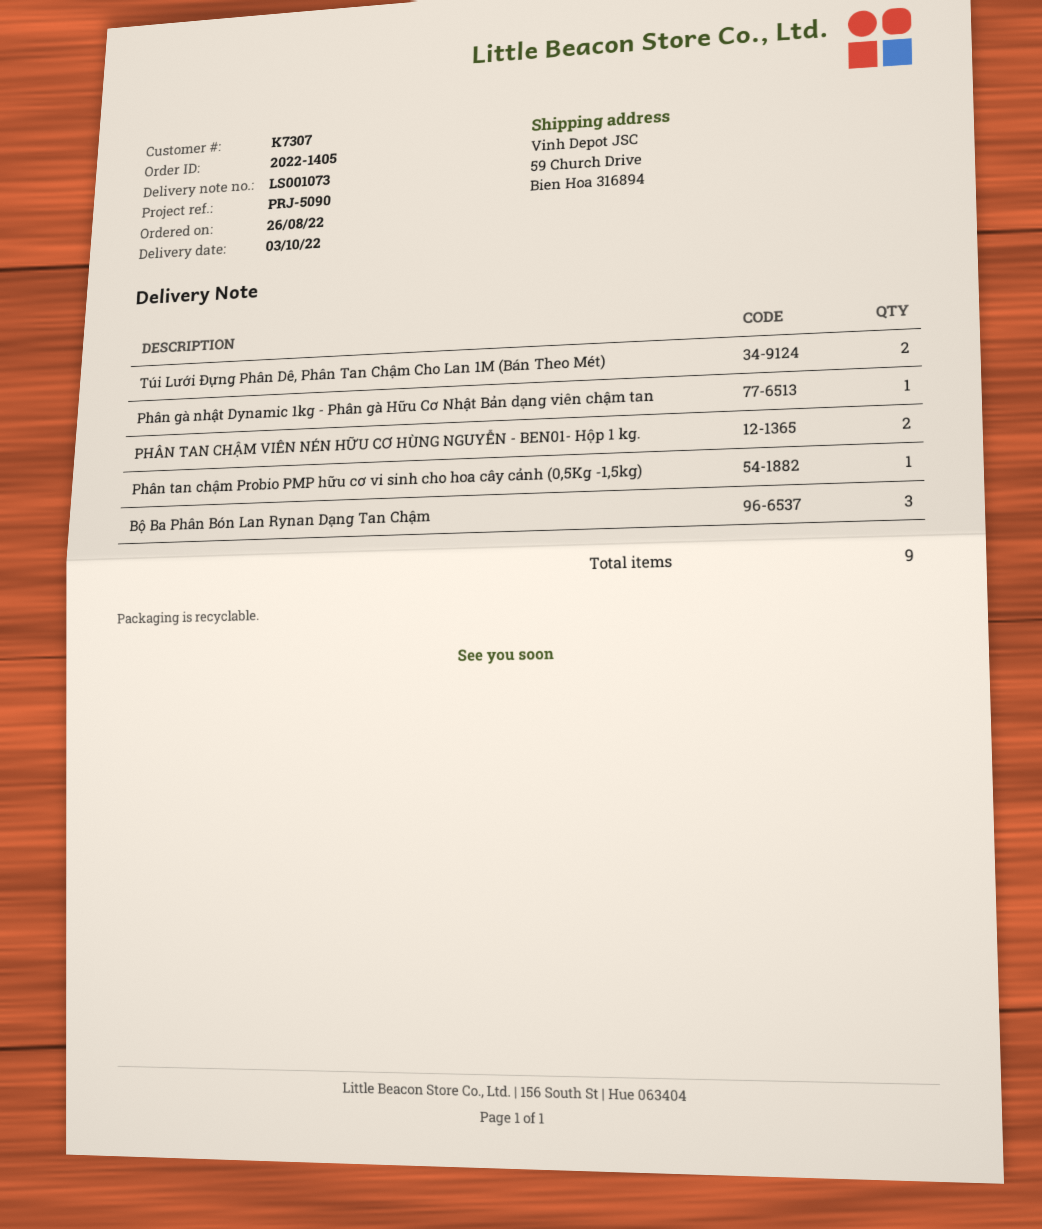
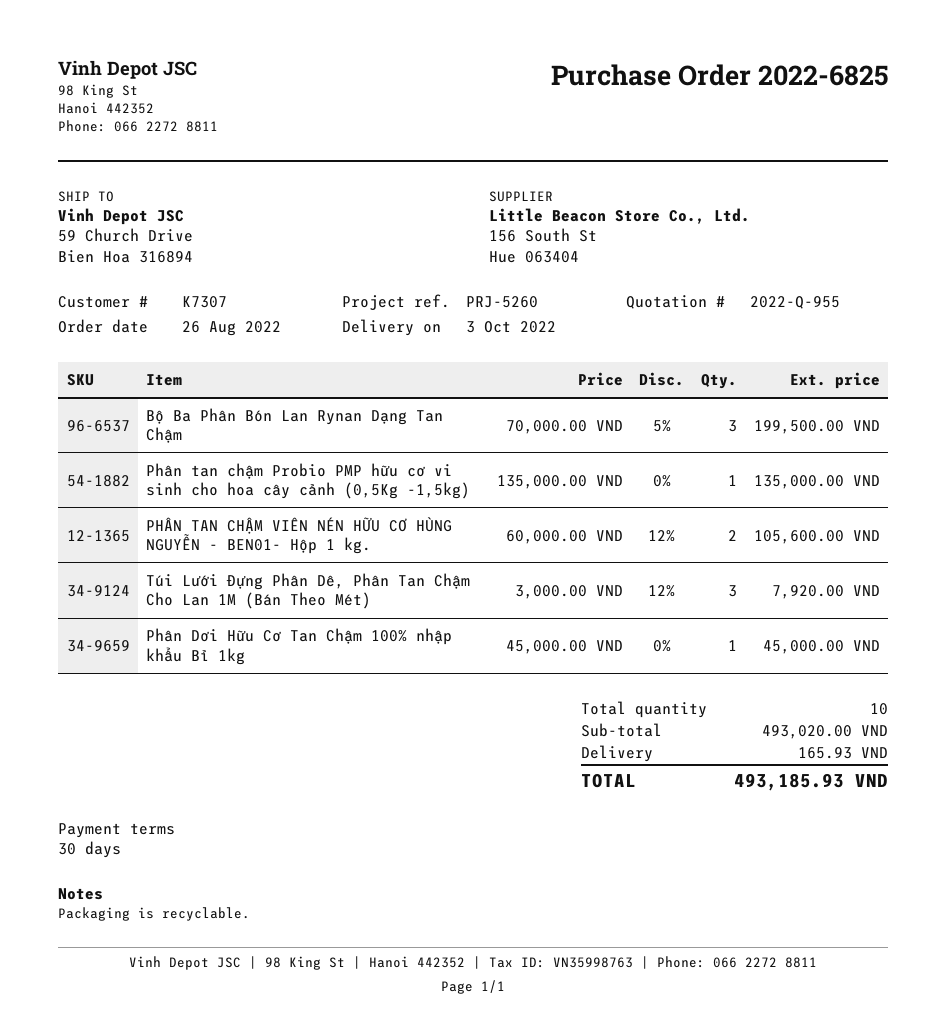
order number: 2022-1405 -> 2022-6825
reference: PRJ-5090 -> PRJ-5260
Túi Lưới Đựng Phân Dê, Phân Tan Chậm Cho Lan 1M (Bán Theo Mét): 2 -> 3
Phân gà nhật Dynamic 1kg - Phân gà Hữu Cơ Nhật Bản dạng viên chậm tan: 1 -> none
Phân Dơi Hữu Cơ Tan Chậm 100% nhập khẩu Bỉ 1kg: none -> 1
total quantity: 9 -> 10

